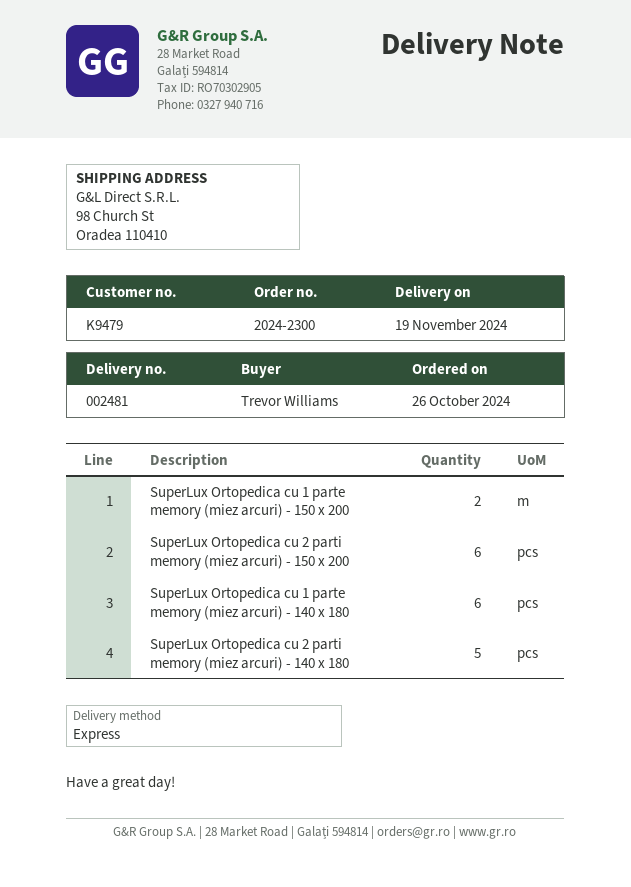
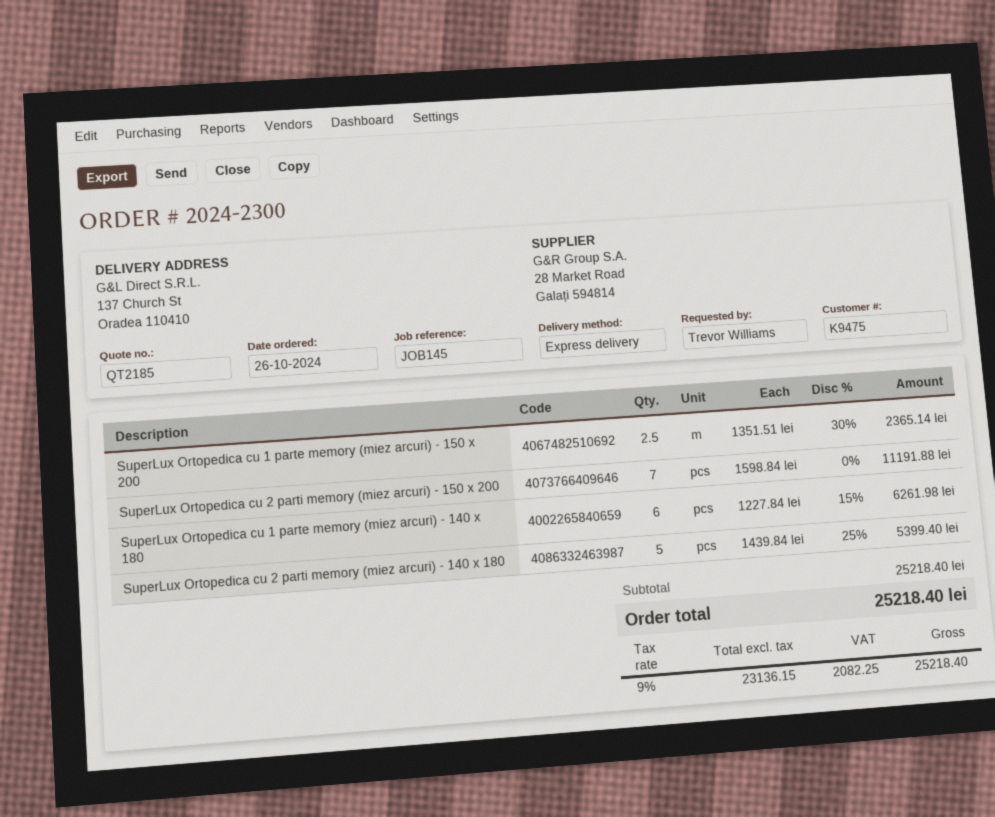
customer number: K9479 -> K9475
ship to: 98 Church St, Oradea 110410 -> 137 Church St, Oradea 110410
SuperLux Ortopedica cu 1 parte memory (miez arcuri) - 150 x 200: 2 -> 2.5
SuperLux Ortopedica cu 2 parti memory (miez arcuri) - 150 x 200: 6 -> 7

